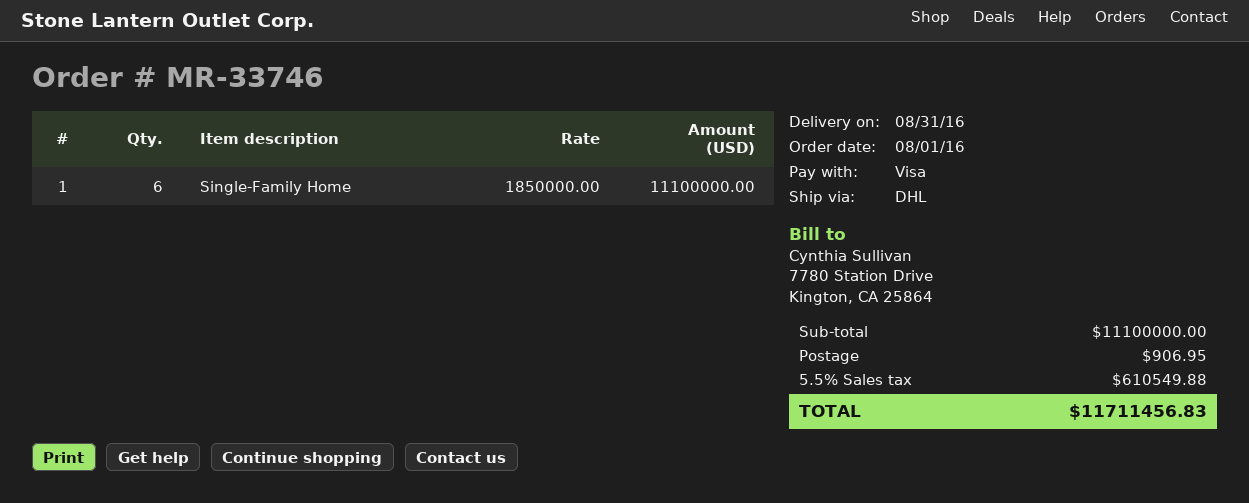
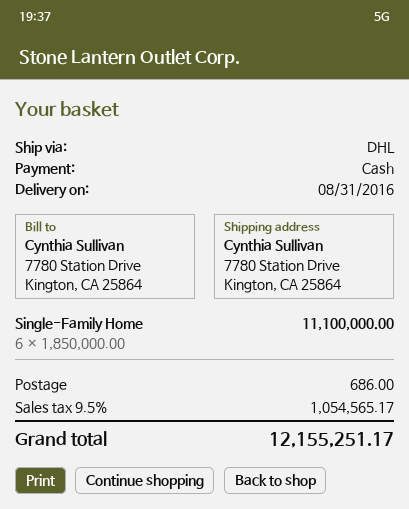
payment method: Visa -> cash
shipping: 906.95 -> 686.00
tax: 5.5% = 610549.88 -> 9.5% = 1054565.17
total: 11711456.83 -> 12155251.17

